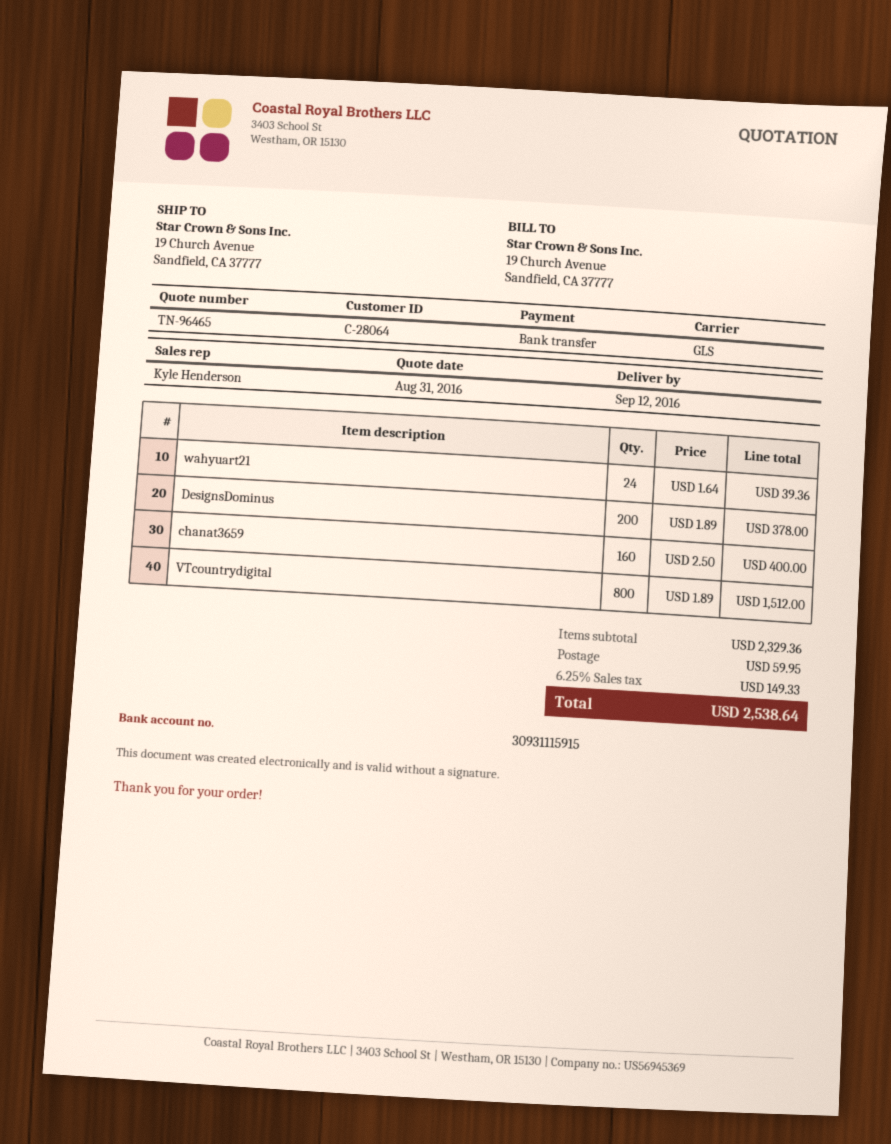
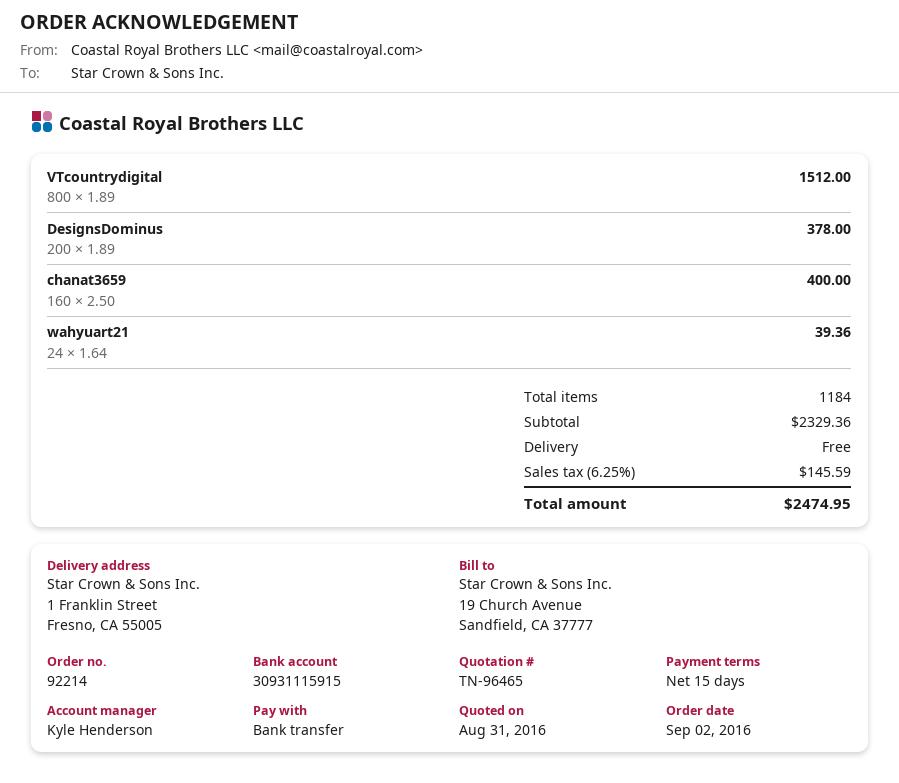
ship to: 19 Church Avenue, Sandfield, CA 37777 -> 1 Franklin Street, Fresno, CA 55005
shipping: 59.95 -> 0.00
tax: 6.25% = 149.33 -> 6.25% = 145.59
total: 2538.64 -> 2474.95

